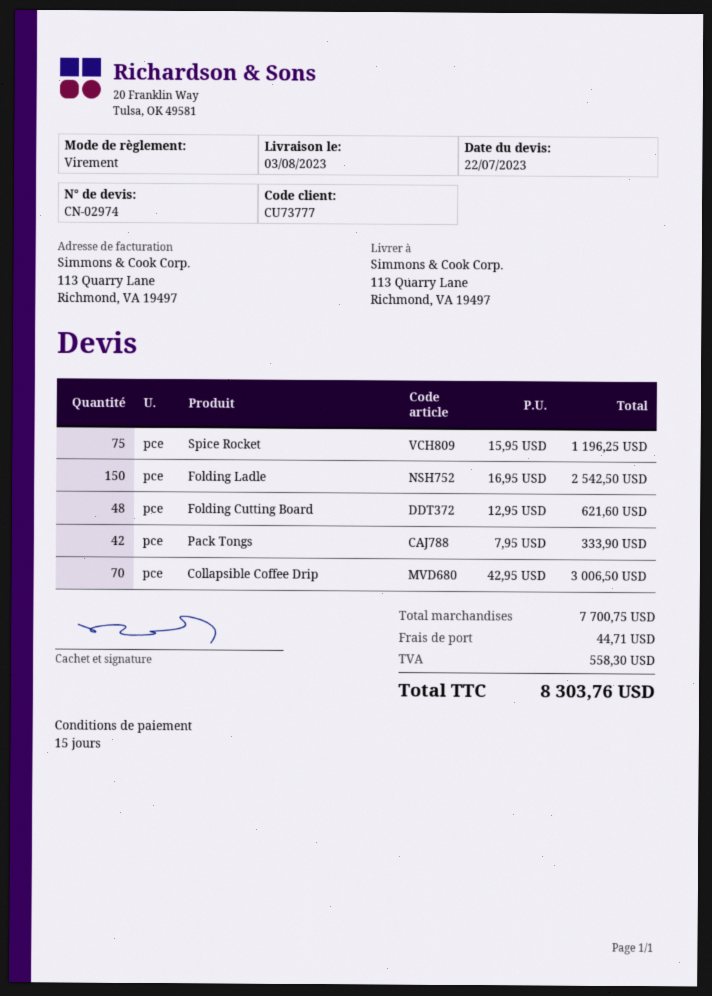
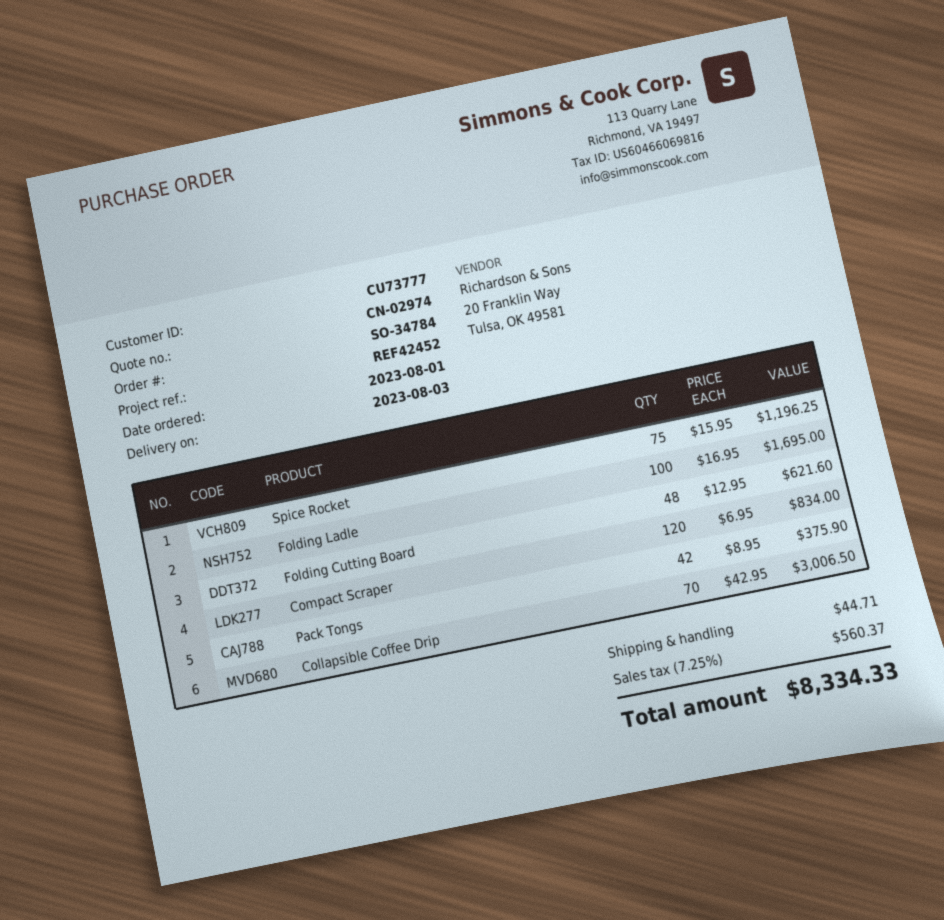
Folding Ladle: 150 x 16.95 = 2542.50 -> 100 x 16.95 = 1695.00
Pack Tongs: 42 x 7.95 = 333.90 -> 42 x 8.95 = 375.90
Compact Scraper: none -> 120 x 6.95 = 834.00
tax: 558.30 -> 560.37
total: 8303.76 -> 8334.33

